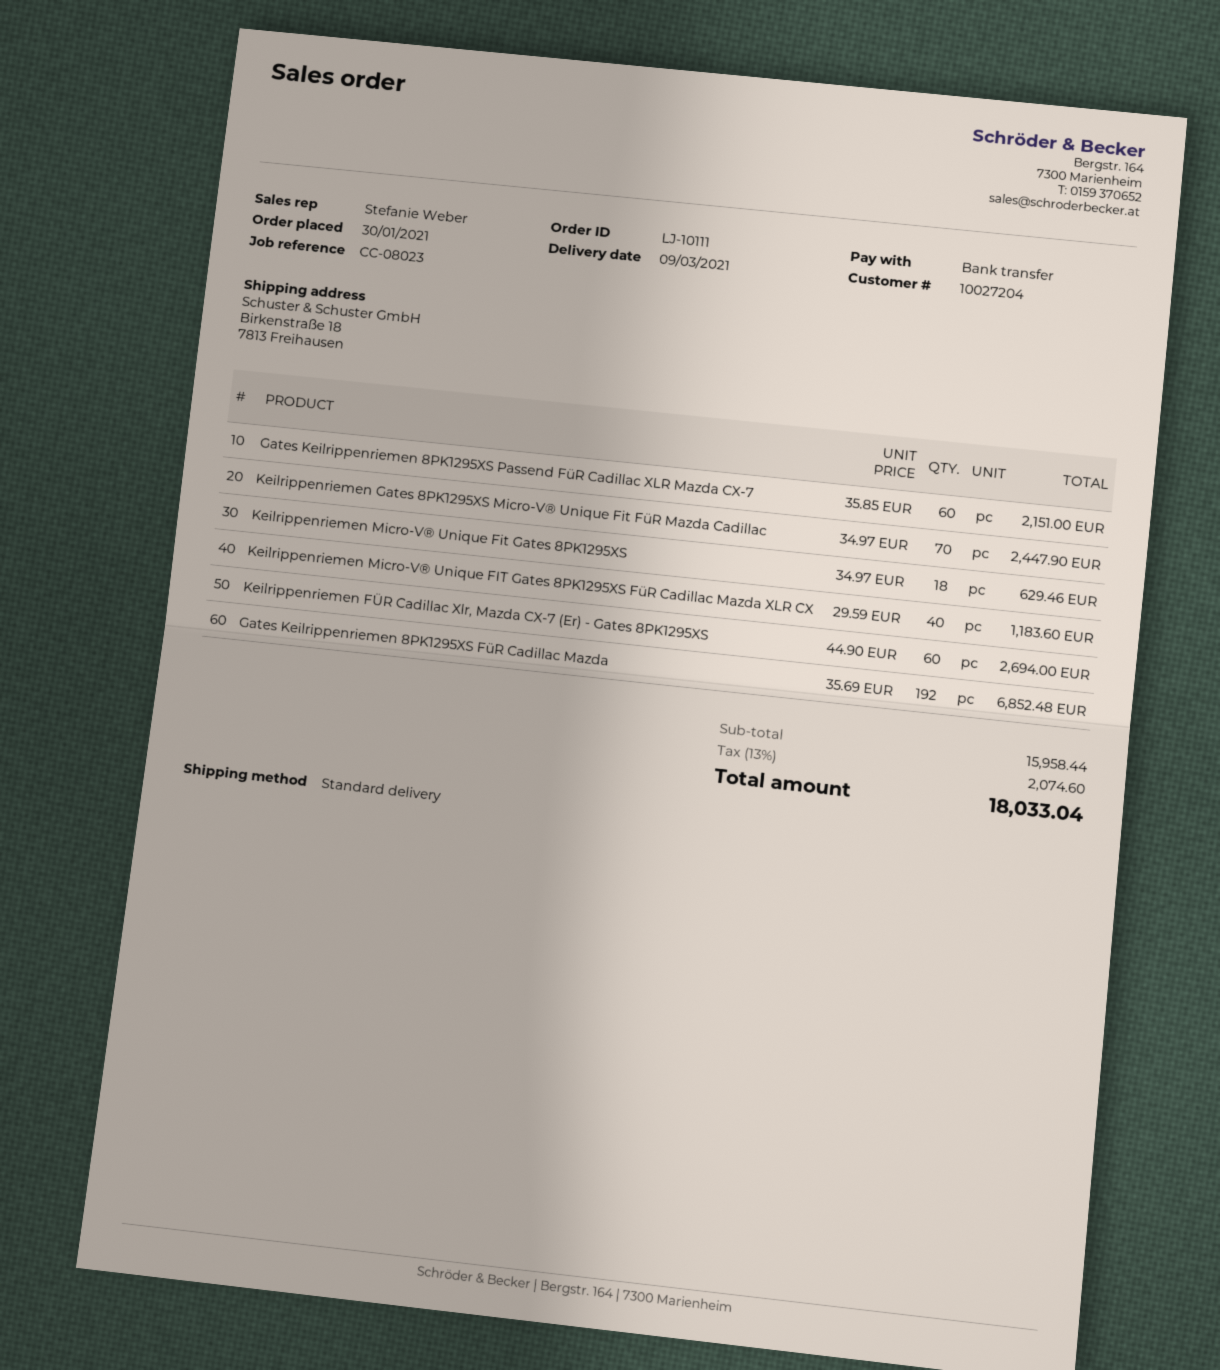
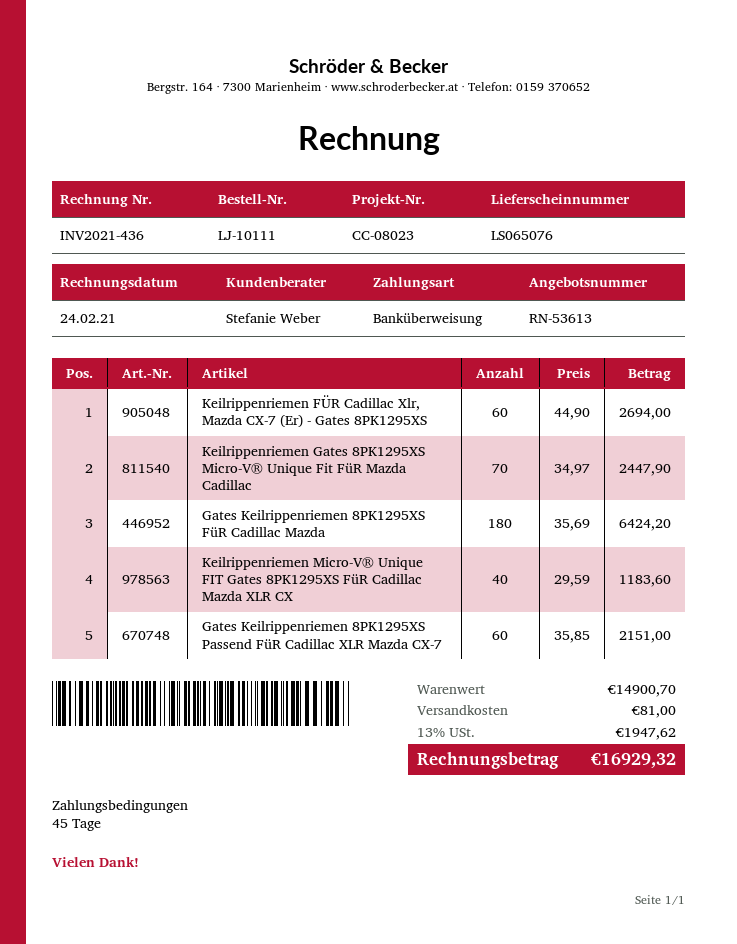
Keilrippenriemen Micro-V® Unique Fit Gates 8PK1295XS: 18 x 34.97 = 629.46 -> none
Gates Keilrippenriemen 8PK1295XS FüR Cadillac Mazda: 192 x 35.69 = 6852.48 -> 180 x 35.69 = 6424.20
subtotal: 15958.44 -> 14900.70
shipping: none -> 81.00
tax: 13% = 2074.60 -> 13% = 1947.62
total: 18033.04 -> 16929.32

